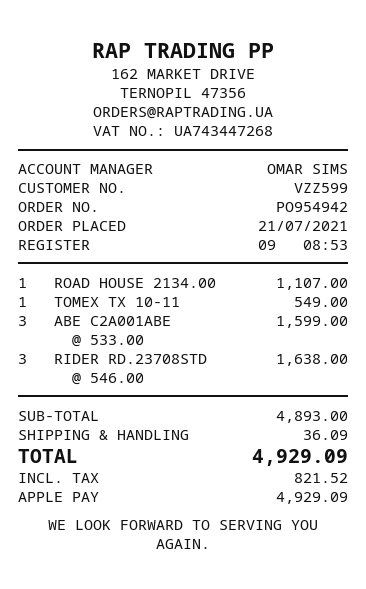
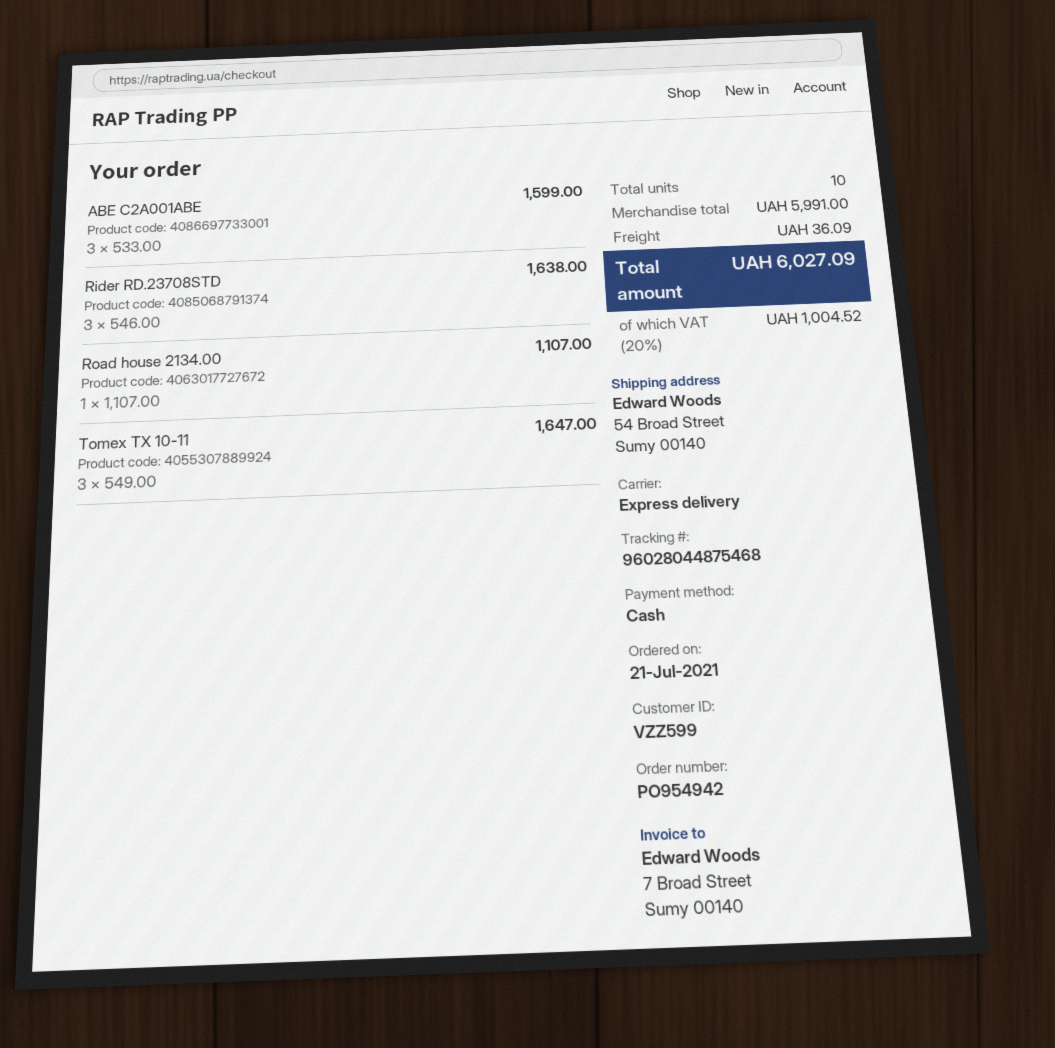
payment method: Apple Pay -> cash
TOMEX TX 10-11: 1 x 549.00 = 549.00 -> 3 x 549.00 = 1647.00
subtotal: 4893.00 -> 5991.00
tax: 821.52 -> 1004.52
total: 4929.09 -> 6027.09

